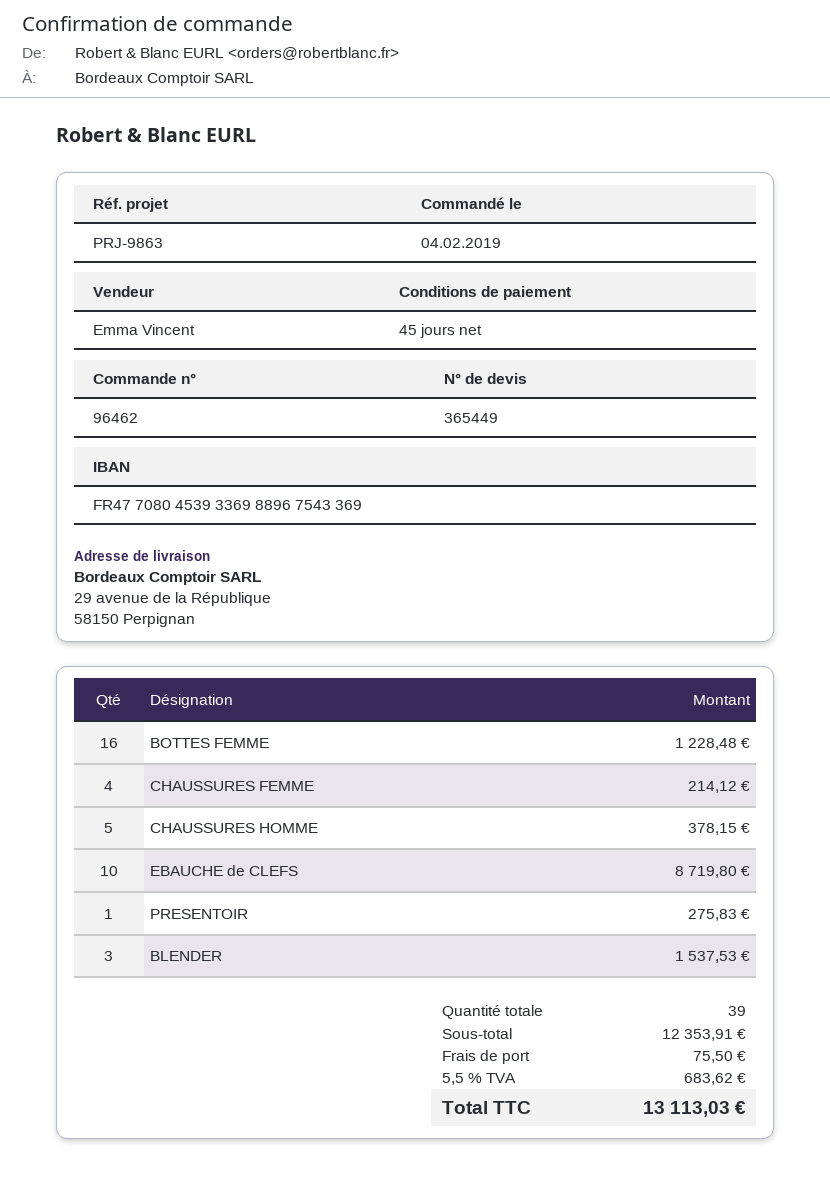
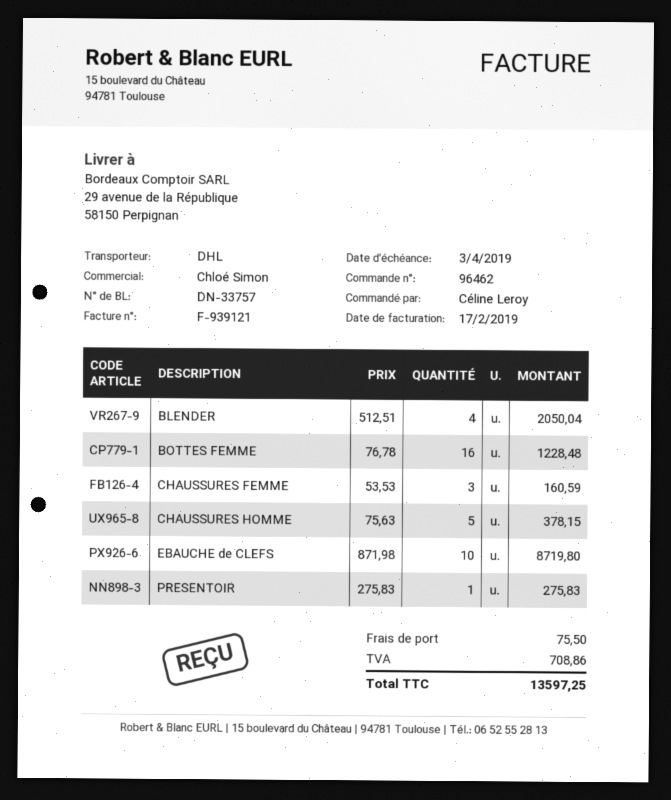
sales rep: Emma Vincent -> Chloé Simon
CHAUSSURES FEMME: 4 for 214.12 -> 3 for 160.59
BLENDER: 3 for 1537.53 -> 4 for 2050.04
tax: 683.62 -> 708.86
total: 13113.03 -> 13597.25

